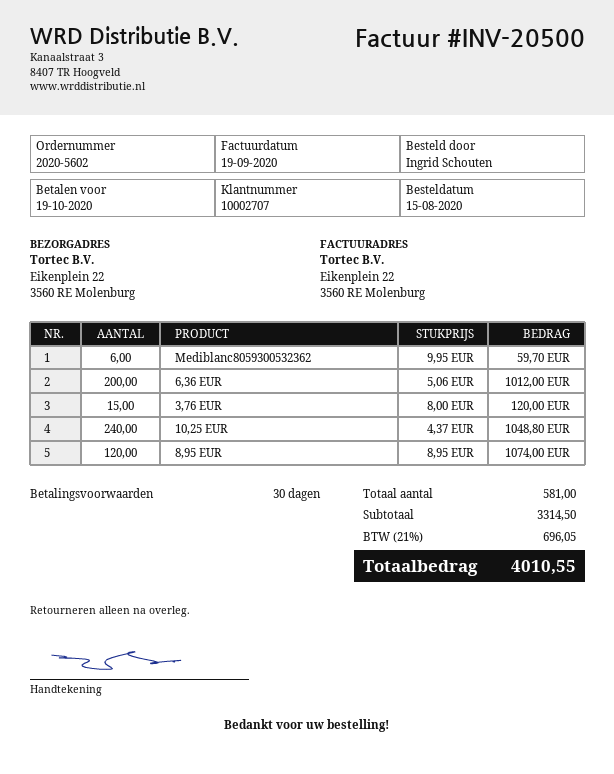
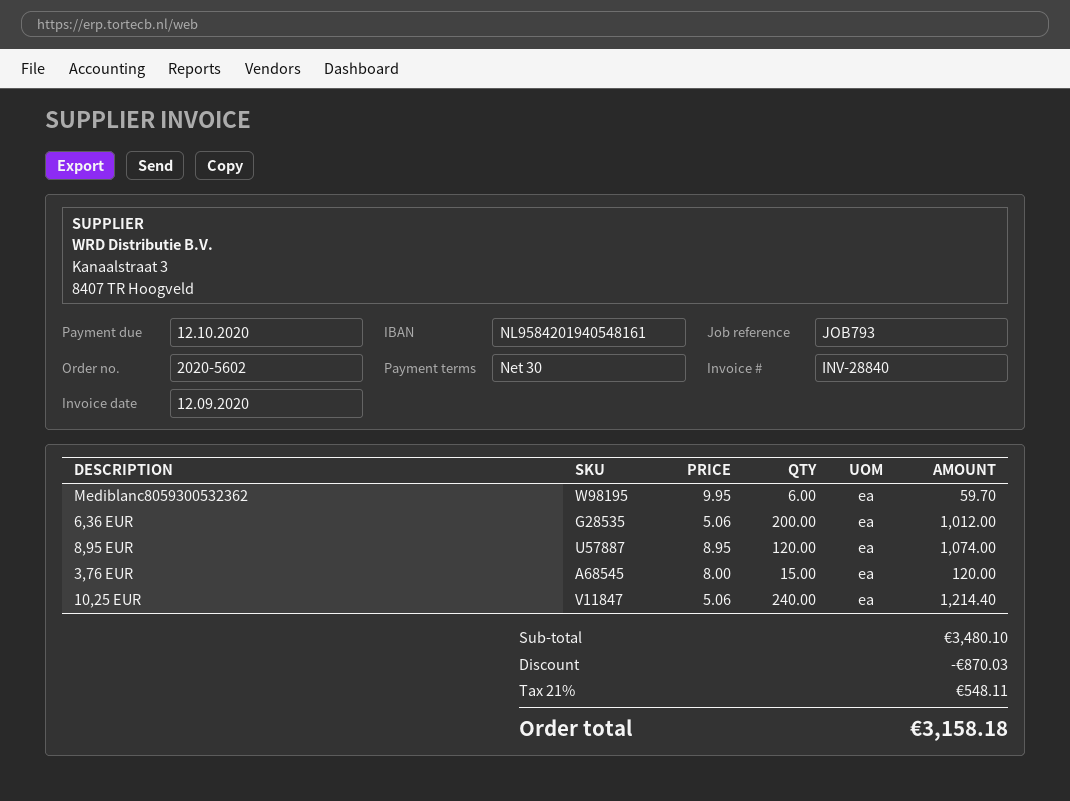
invoice number: INV-20500 -> INV-28840
invoice date: 2020-09-19 -> 2020-09-12
due date: 2020-10-19 -> 2020-10-12
10,25 EUR: 240 x 4.37 = 1048.80 -> 240 x 5.06 = 1214.40
subtotal: 3314.50 -> 3480.10
discount: none -> 870.03
tax: 21% = 696.05 -> 21% = 548.11
total: 4010.55 -> 3158.18

